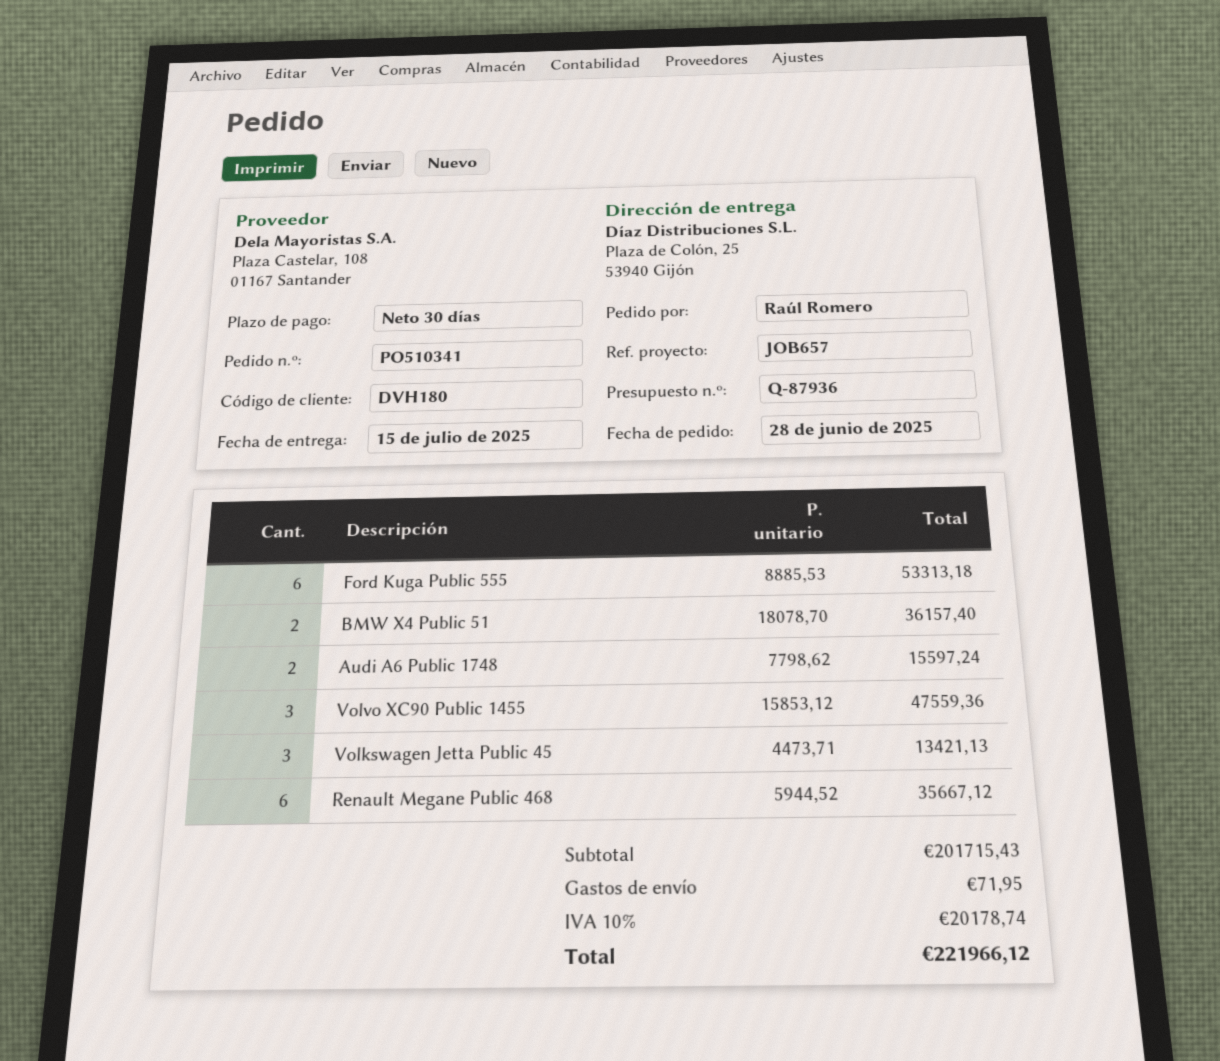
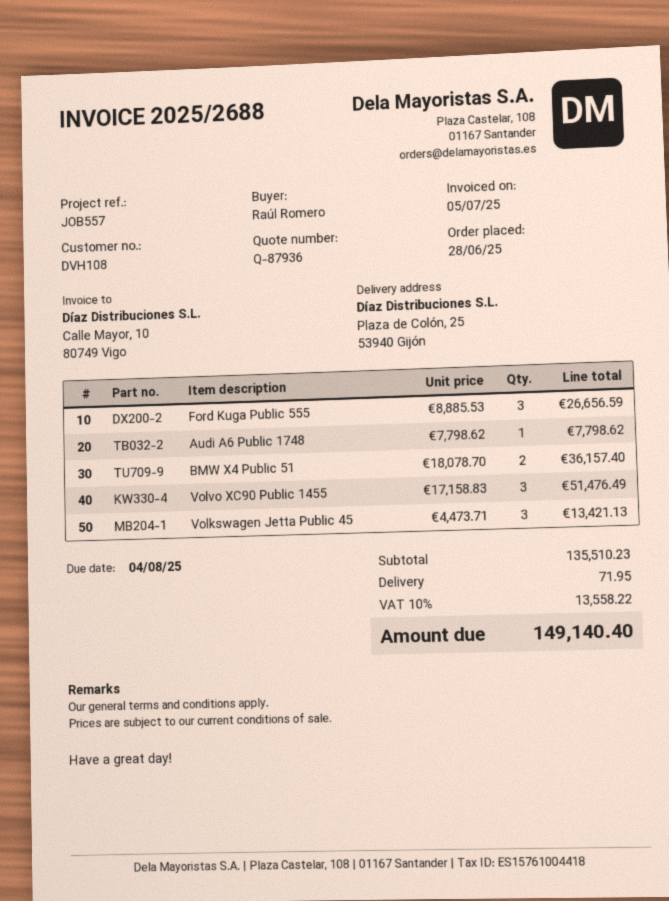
customer number: DVH180 -> DVH108
reference: JOB657 -> JOB557
Ford Kuga Public 555: 6 x 8885.53 = 53313.18 -> 3 x 8885.53 = 26656.59
Audi A6 Public 1748: 2 x 7798.62 = 15597.24 -> 1 x 7798.62 = 7798.62
Volvo XC90 Public 1455: 3 x 15853.12 = 47559.36 -> 3 x 17158.83 = 51476.49
Renault Megane Public 468: 6 x 5944.52 = 35667.12 -> none
subtotal: 201715.43 -> 135510.23
tax: 10% = 20178.74 -> 10% = 13558.22
total: 221966.12 -> 149140.40

